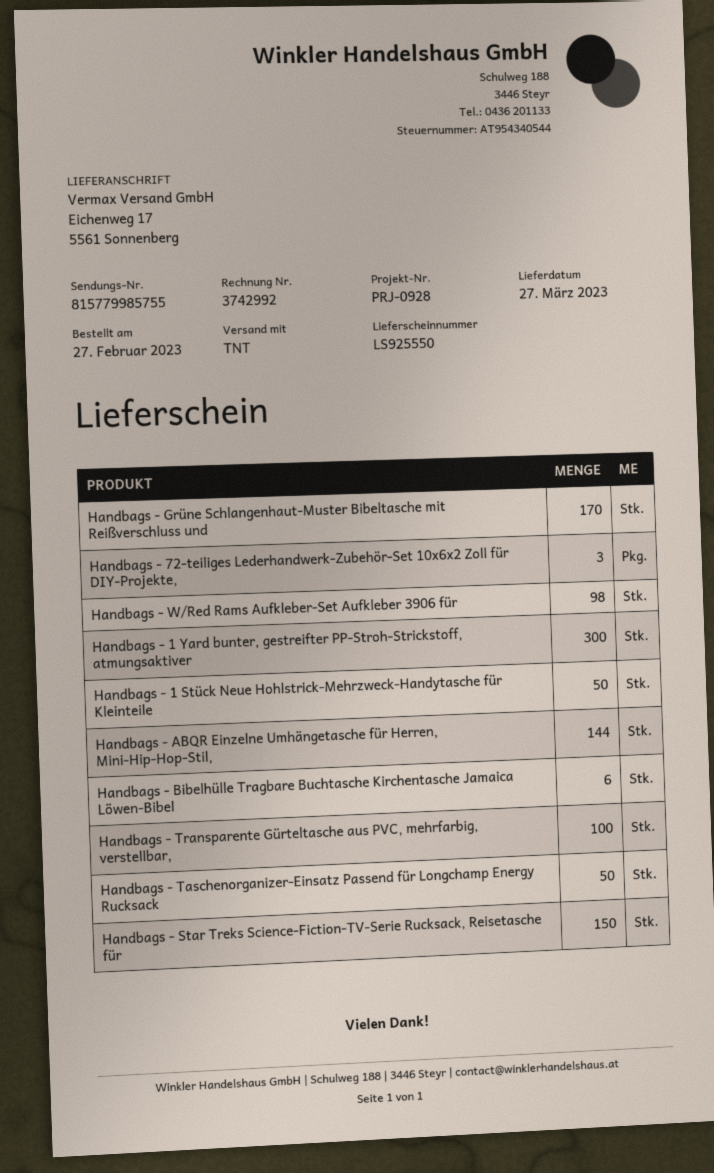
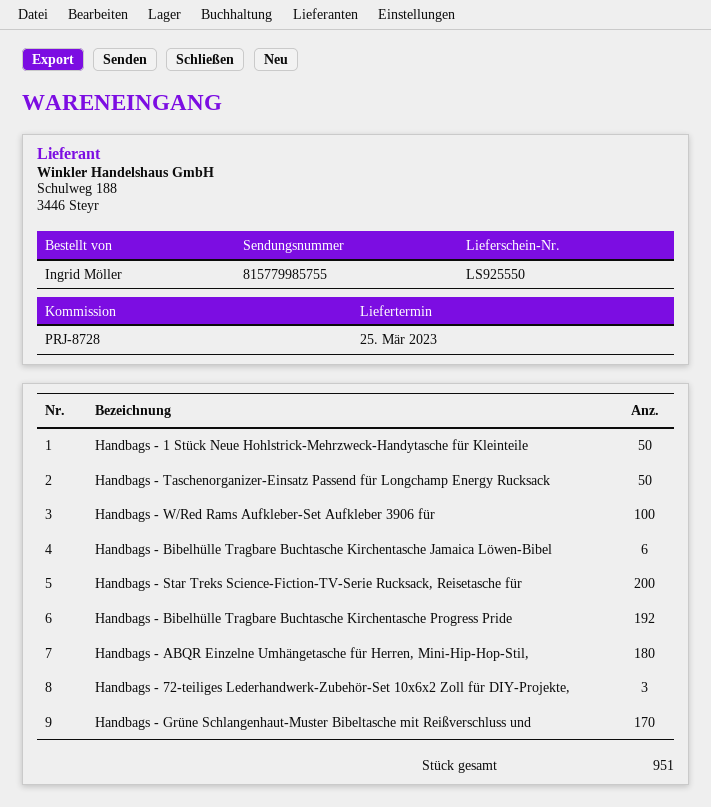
delivery date: 2023-03-27 -> 2023-03-25
reference: PRJ-0928 -> PRJ-8728
Handbags - W/Red Rams Aufkleber-Set Aufkleber 3906 für: 98 -> 100
Handbags - 1 Yard bunter, gestreifter PP-Stroh-Strickstoff, atmungsaktiver: 300 -> none
Handbags - ABQR Einzelne Umhängetasche für Herren, Mini-Hip-Hop-Stil,: 144 -> 180
Handbags - Transparente Gürteltasche aus PVC, mehrfarbig, verstellbar,: 100 -> none
Handbags - Star Treks Science-Fiction-TV-Serie Rucksack, Reisetasche für: 150 -> 200
Handbags - Bibelhülle Tragbare Buchtasche Kirchentasche Progress Pride: none -> 192

